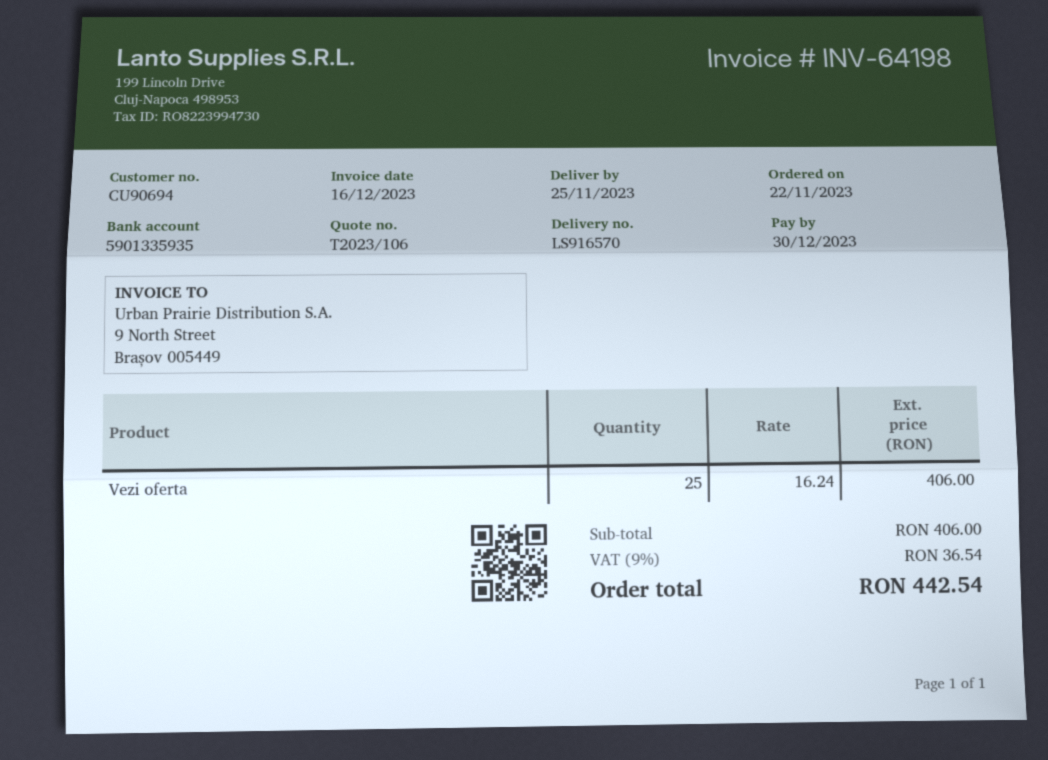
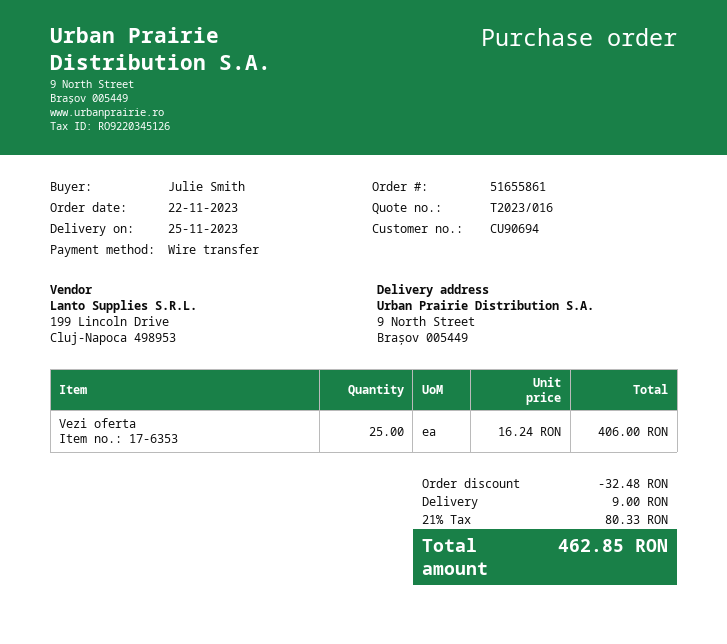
quote number: T2023/106 -> T2023/016
discount: none -> 32.48
shipping: none -> 9.00
tax: 9% = 36.54 -> 21% = 80.33
total: 442.54 -> 462.85

